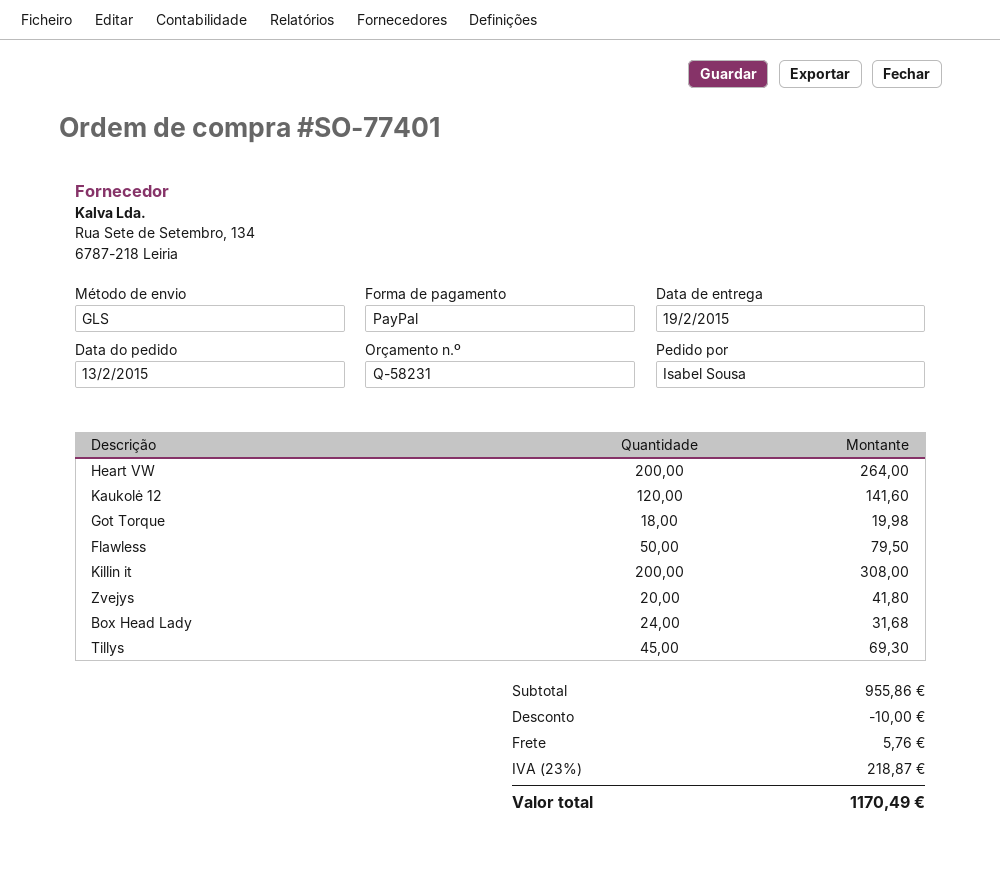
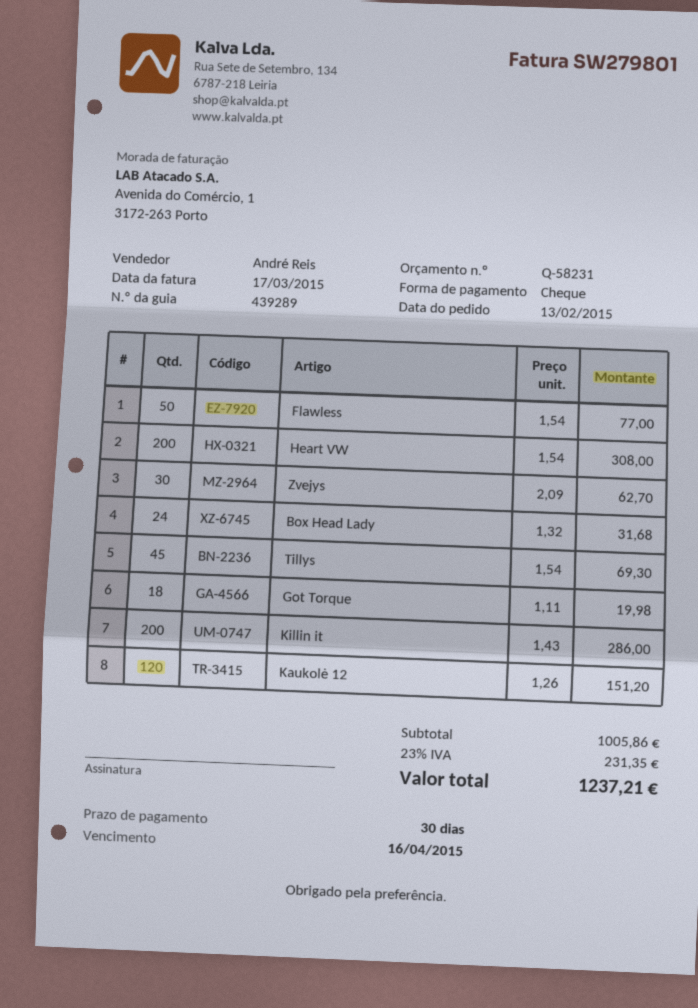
payment method: PayPal -> cheque
Heart VW: 200 for 264.00 -> 200 for 308.00
Kaukolė 12: 120 for 141.60 -> 120 for 151.20
Flawless: 50 for 79.50 -> 50 for 77.00
Killin it: 200 for 308.00 -> 200 for 286.00
Zvejys: 20 for 41.80 -> 30 for 62.70
subtotal: 955.86 -> 1005.86
discount: 10.00 -> none
shipping: 5.76 -> none
tax: 23% = 218.87 -> 23% = 231.35
total: 1170.49 -> 1237.21

